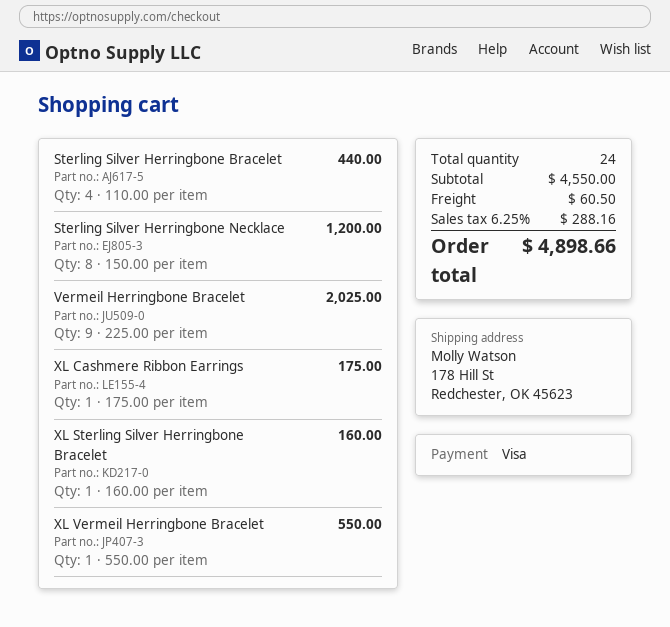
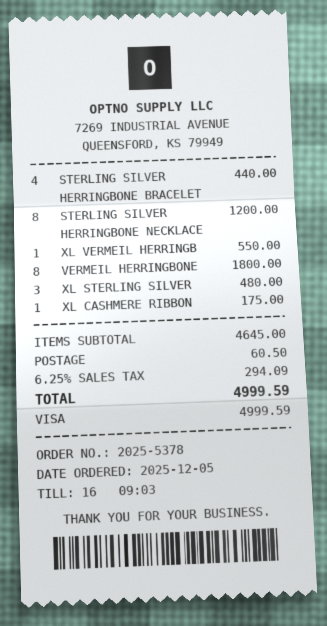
Vermeil Herringbone Bracelet: 9 for 2025.00 -> 8 for 1800.00
XL Sterling Silver Herringbone Bracelet: 1 for 160.00 -> 3 for 480.00
subtotal: 4550.00 -> 4645.00
tax: 6.25% = 288.16 -> 6.25% = 294.09
total: 4898.66 -> 4999.59

